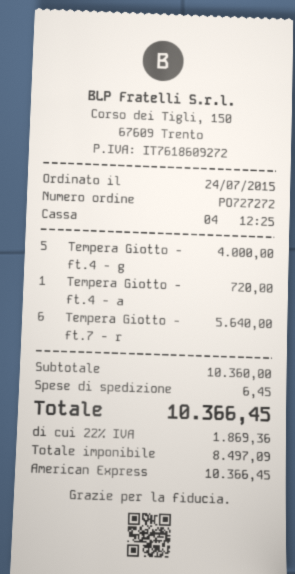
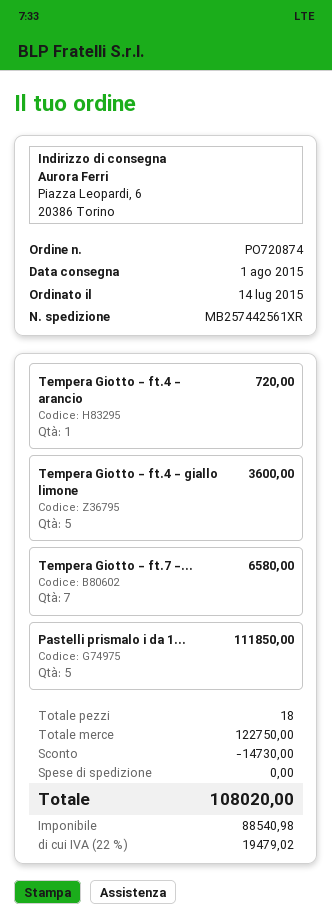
order number: PO727272 -> PO720874
order date: 2015-07-24 -> 2015-07-14
Tempera Giotto - ft.4 - g: 5 for 4000.00 -> 5 for 3600.00
Tempera Giotto - ft.7 - r: 6 for 5640.00 -> 7 for 6580.00
Pastelli prismalo i da 1...: none -> 5 for 111850.00
subtotal: 10360.00 -> 122750.00
discount: none -> 14730.00
shipping: 6.45 -> 0.00
net: 8497.09 -> 88540.98
tax: 22% = 1869.36 -> 22% = 19479.02
total: 10366.45 -> 108020.00

